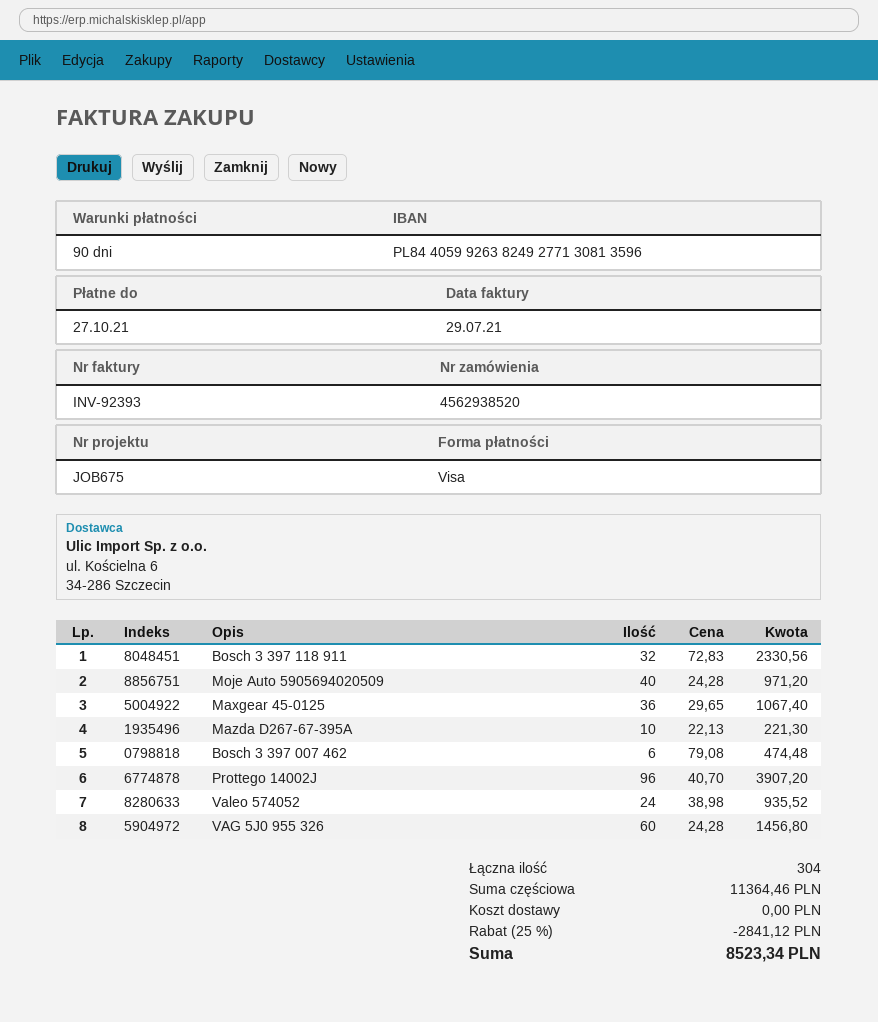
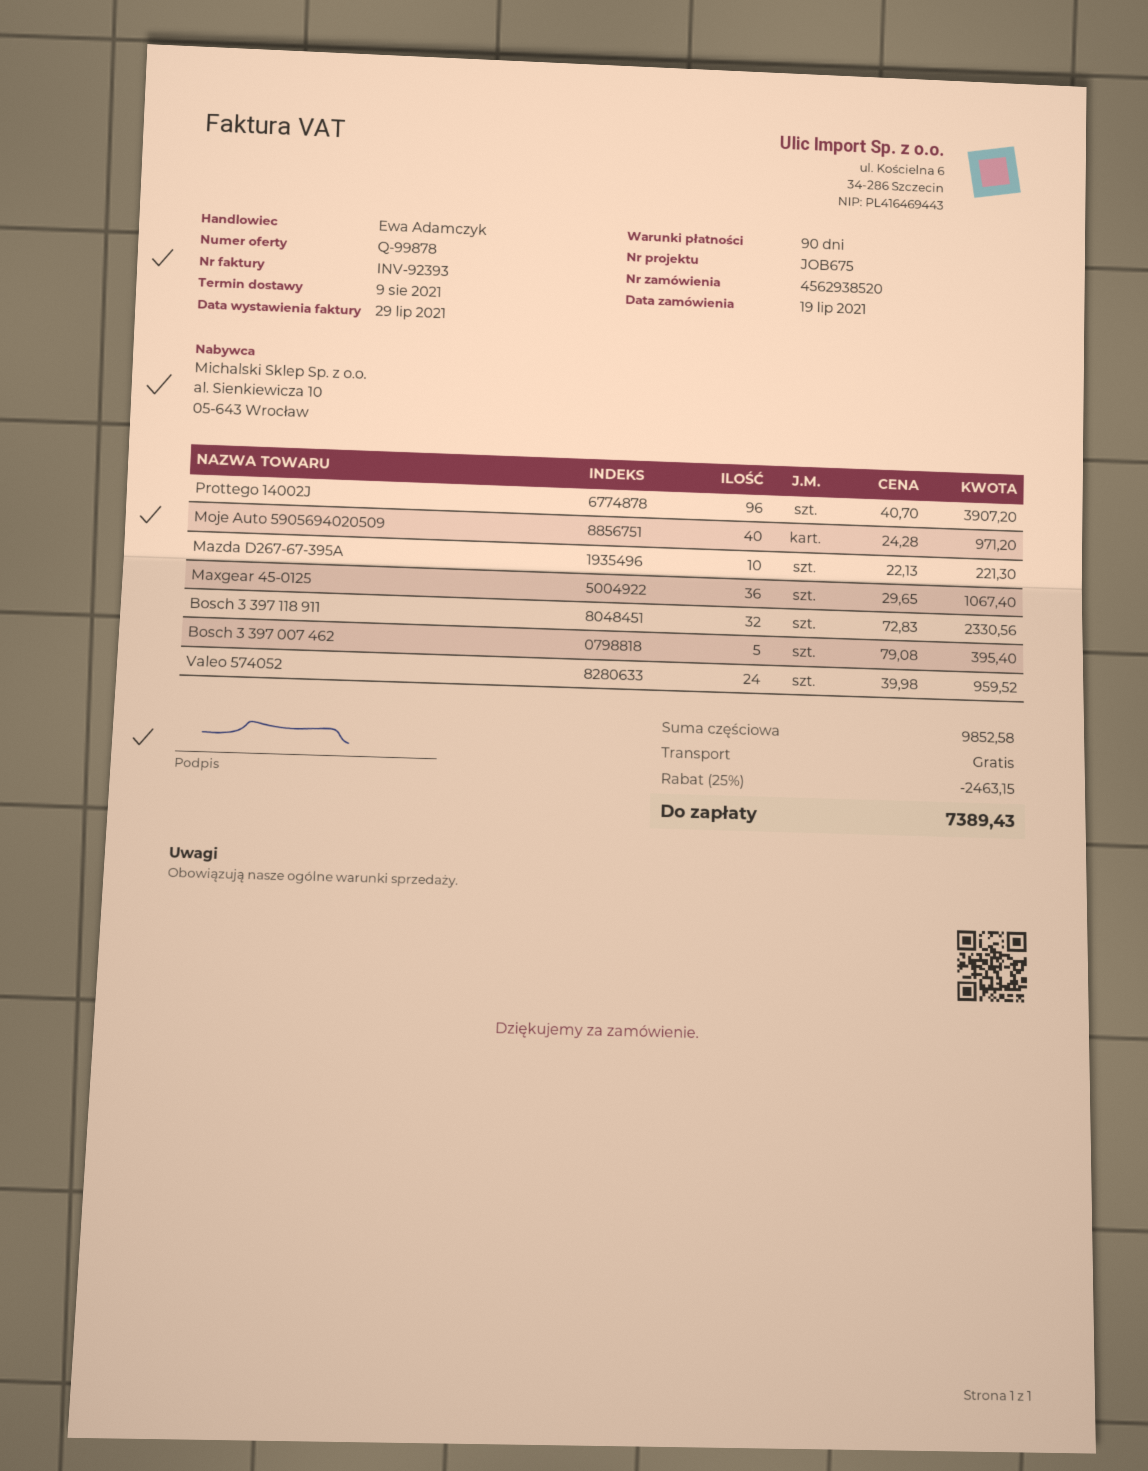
Bosch 3 397 007 462: 6 x 79.08 = 474.48 -> 5 x 79.08 = 395.40
Valeo 574052: 24 x 38.98 = 935.52 -> 24 x 39.98 = 959.52
VAG 5J0 955 326: 60 x 24.28 = 1456.80 -> none
subtotal: 11364.46 -> 9852.58
discount: 25% = 2841.12 -> 25% = 2463.15
total: 8523.34 -> 7389.43

